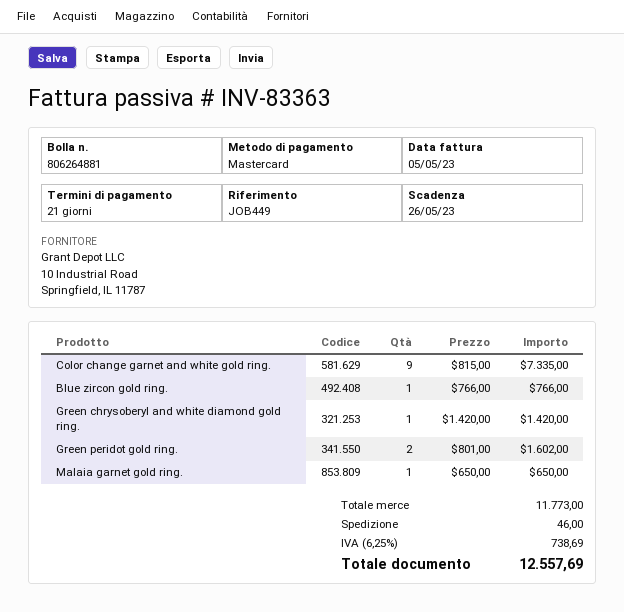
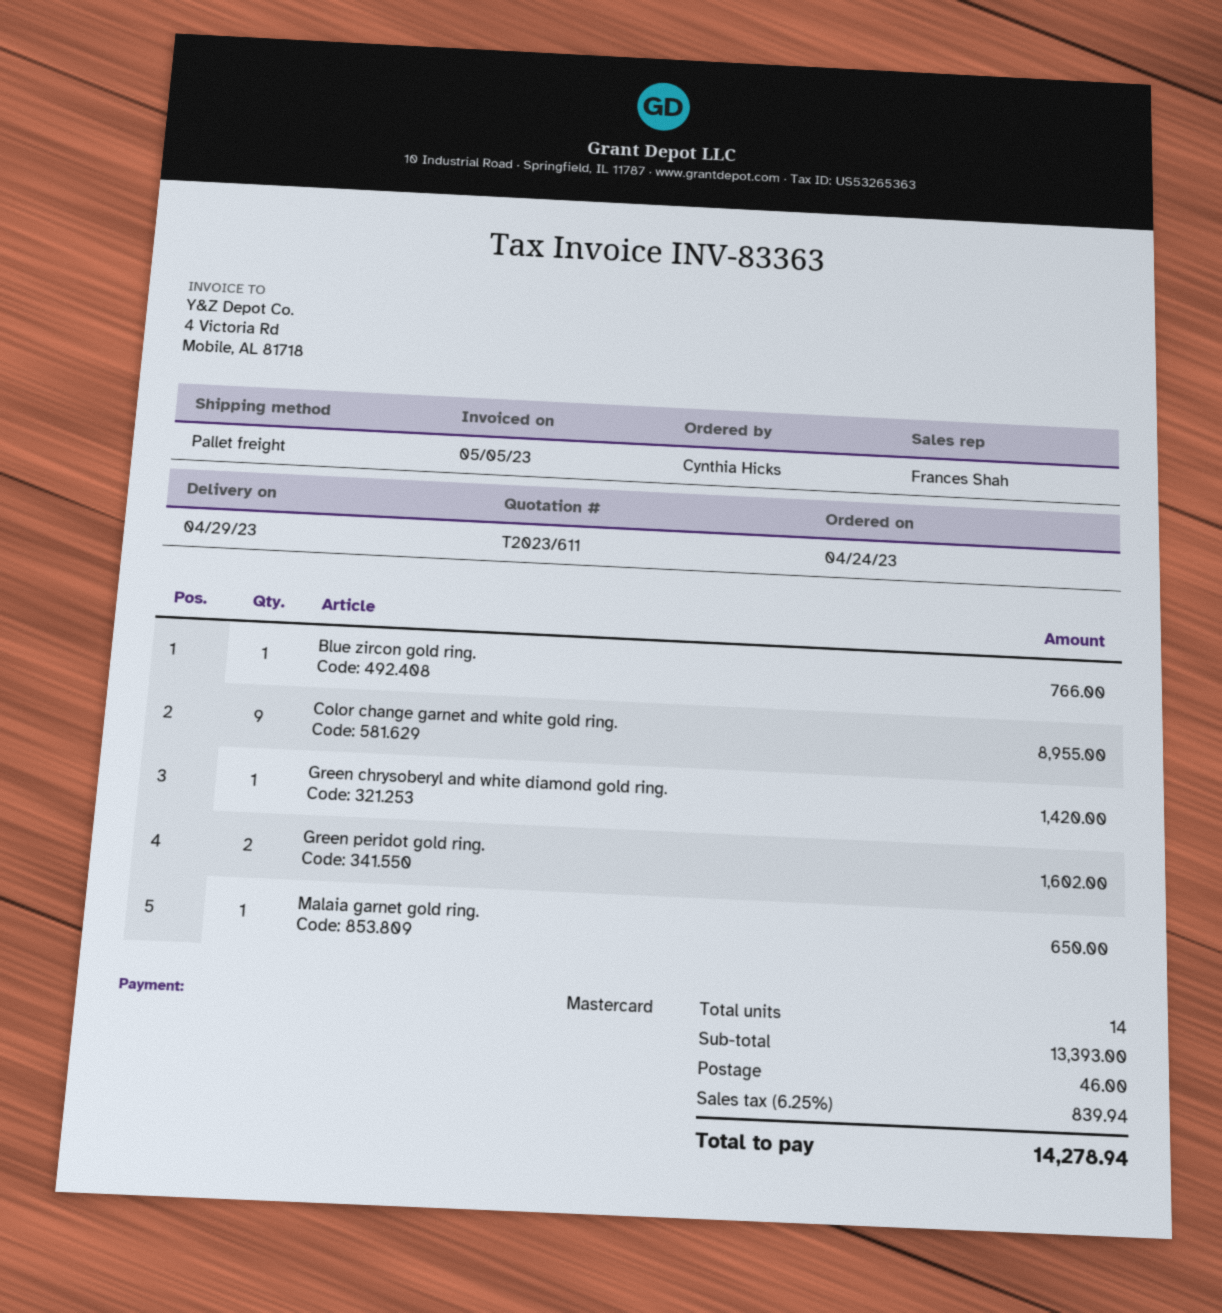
Color change garnet and white gold ring.: 9 for 7335.00 -> 9 for 8955.00
subtotal: 11773.00 -> 13393.00
tax: 6.25% = 738.69 -> 6.25% = 839.94
total: 12557.69 -> 14278.94

